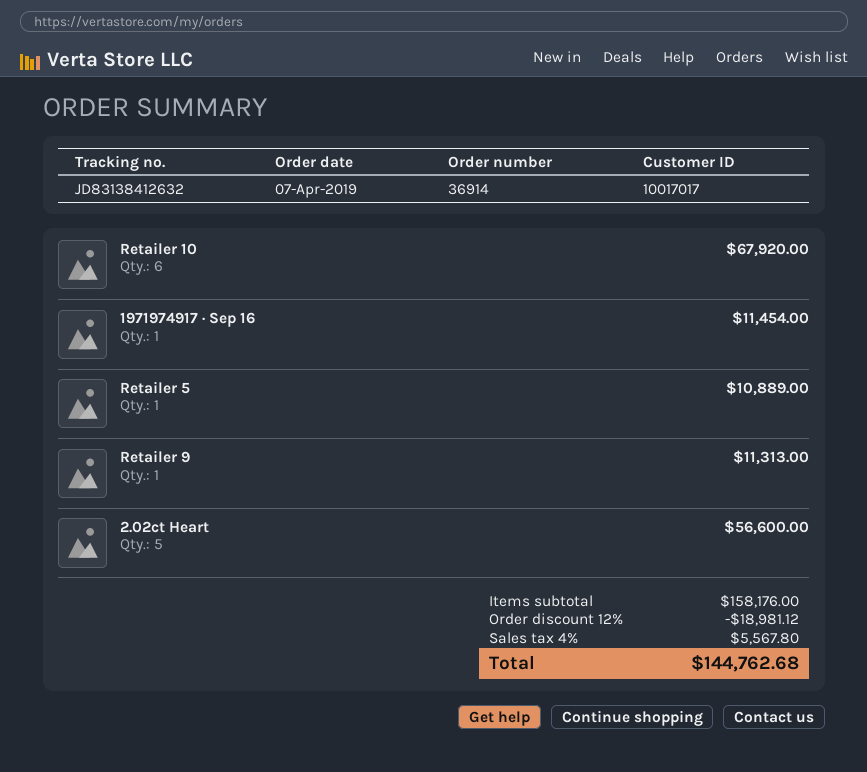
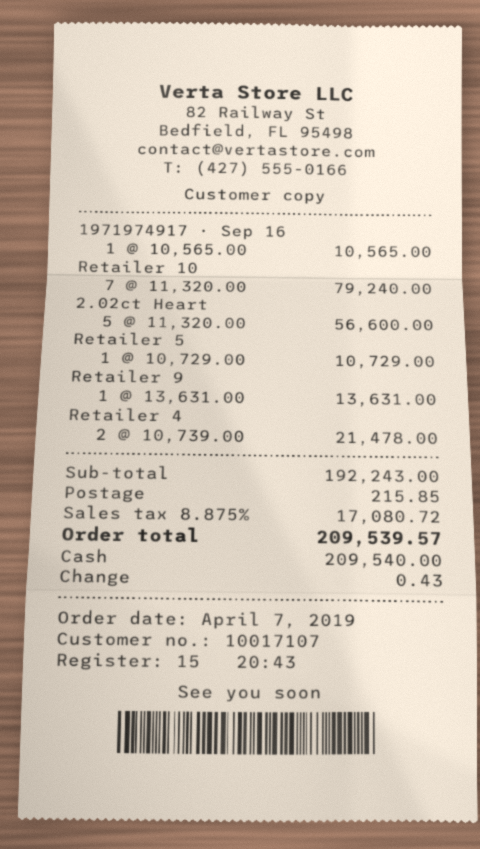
customer number: 10017017 -> 10017107
Retailer 10: 6 for 67920.00 -> 7 for 79240.00
1971974917 · Sep 16: 1 for 11454.00 -> 1 for 10565.00
Retailer 5: 1 for 10889.00 -> 1 for 10729.00
Retailer 9: 1 for 11313.00 -> 1 for 13631.00
Retailer 4: none -> 2 for 21478.00
subtotal: 158176.00 -> 192243.00
discount: 12% = 18981.12 -> none
shipping: none -> 215.85
tax: 4% = 5567.80 -> 8.875% = 17080.72
total: 144762.68 -> 209539.57

